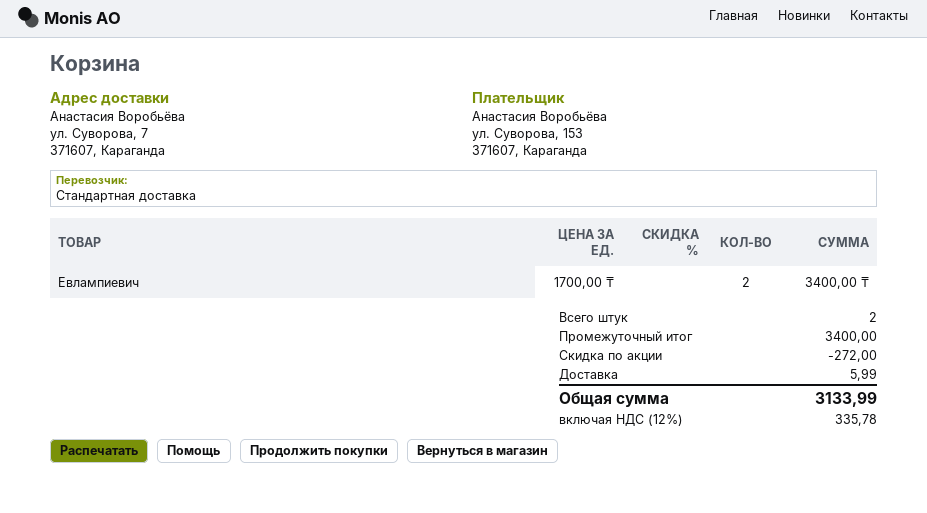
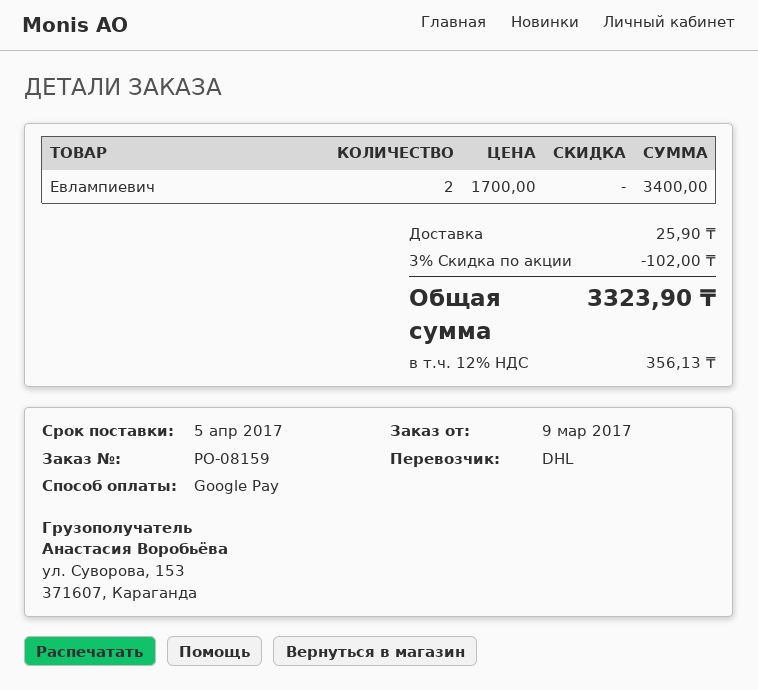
shipping method: standard -> DHL
ship to: ул. Суворова, 7, 371607, Караганда -> ул. Суворова, 153, 371607, Караганда
discount: 272.00 -> 102.00
shipping: 5.99 -> 25.90
tax: 12% = 335.78 -> 12% = 356.13
total: 3133.99 -> 3323.90

